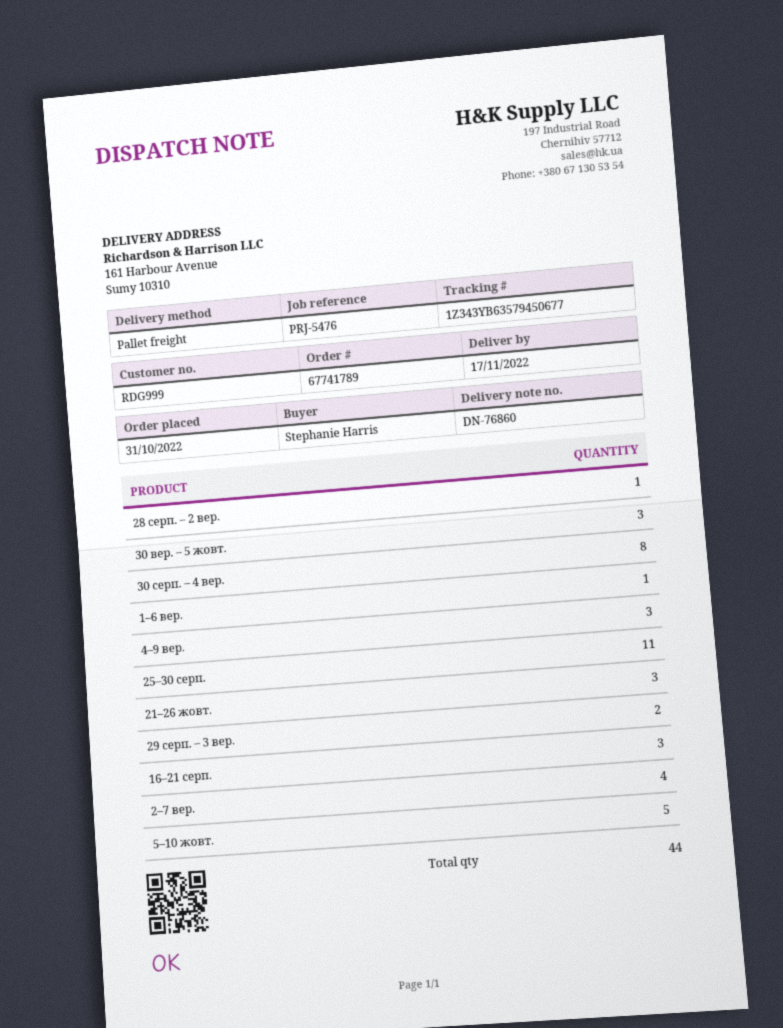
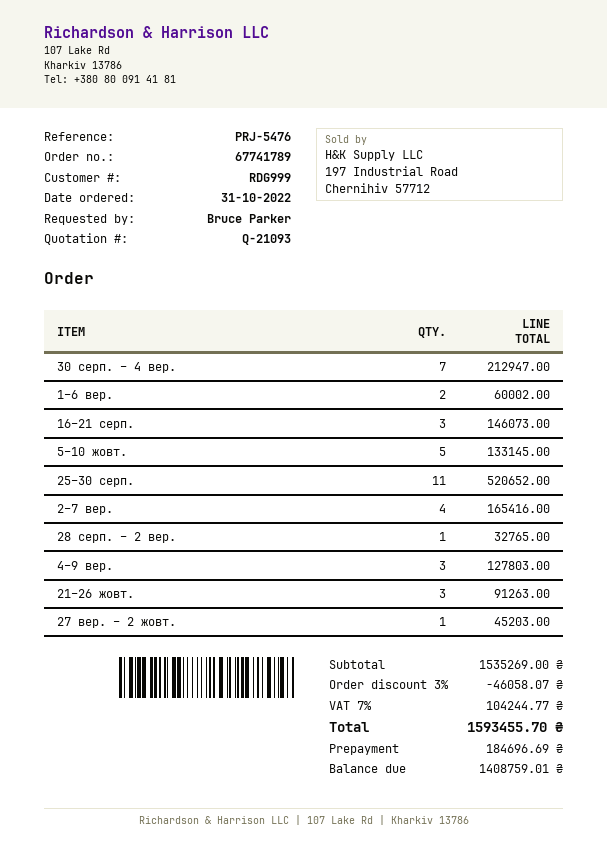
ordered by: Stephanie Harris -> Bruce Parker
30 вер. – 5 жовт.: 3 -> none
30 серп. – 4 вер.: 8 -> 7
1–6 вер.: 1 -> 2
29 серп. – 3 вер.: 2 -> none
27 вер. – 2 жовт.: none -> 1

